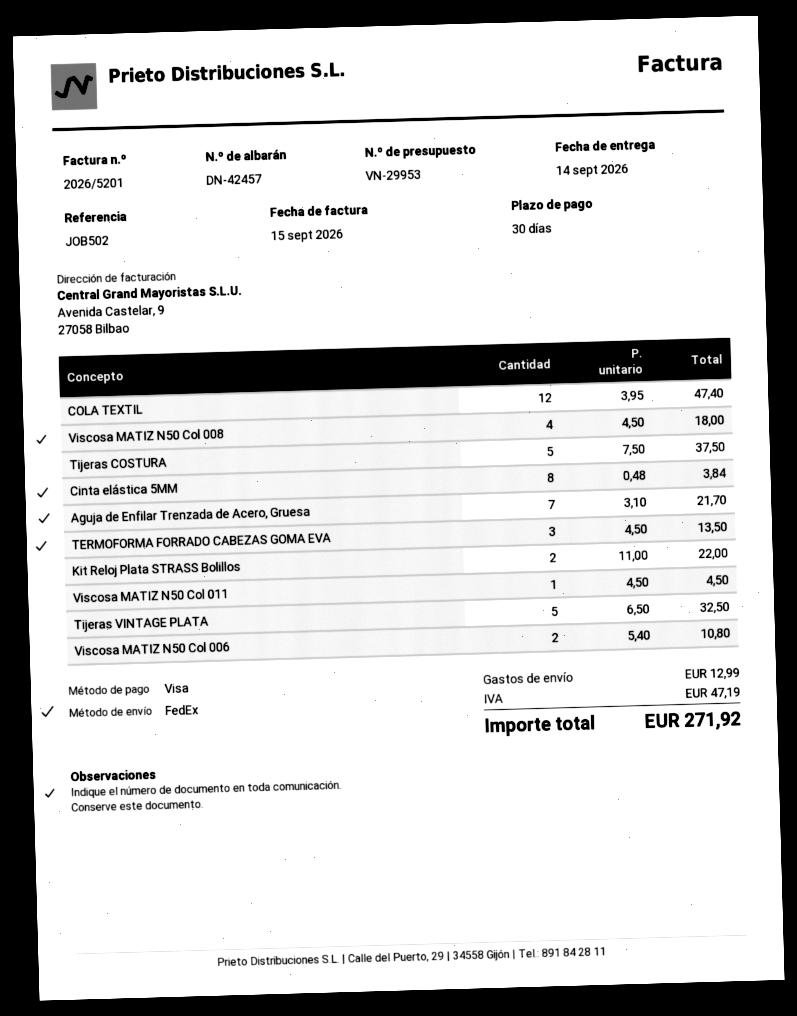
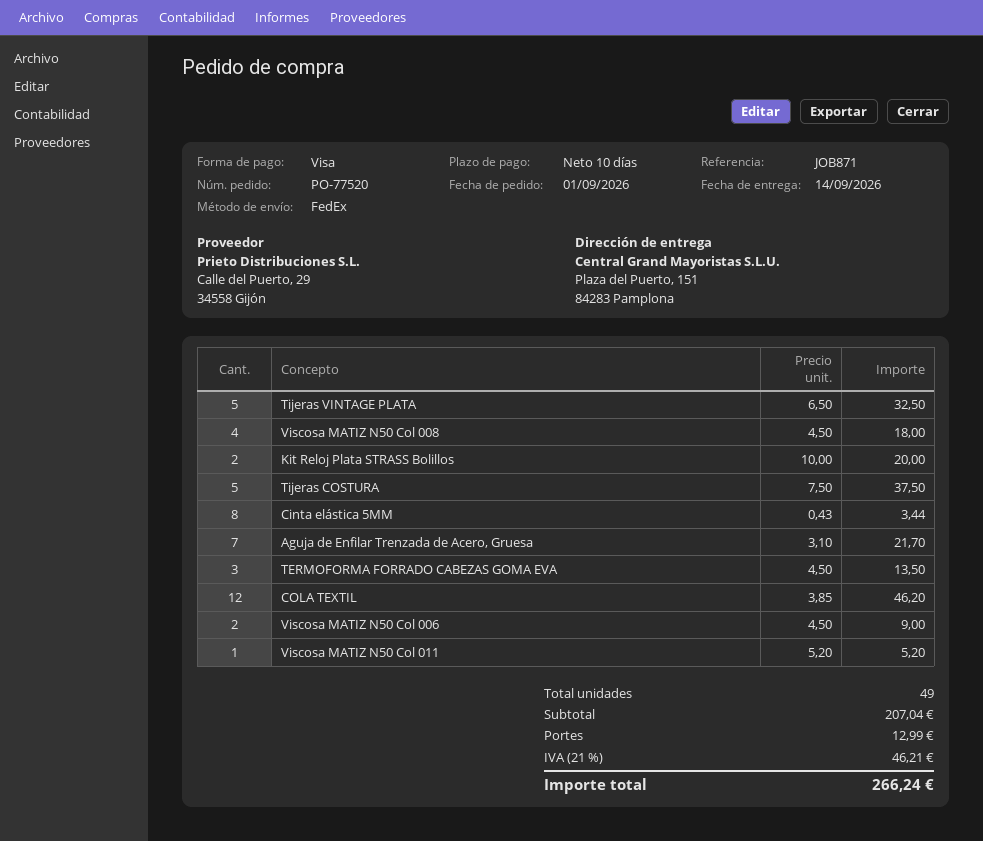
payment terms: 30 days -> 10 days
reference: JOB502 -> JOB871
COLA TEXTIL: 12 x 3.95 = 47.40 -> 12 x 3.85 = 46.20
Cinta elástica 5MM: 8 x 0.48 = 3.84 -> 8 x 0.43 = 3.44
Kit Reloj Plata STRASS Bolillos: 2 x 11.00 = 22.00 -> 2 x 10.00 = 20.00
Viscosa MATIZ N50 Col 011: 1 x 4.50 = 4.50 -> 1 x 5.20 = 5.20
Viscosa MATIZ N50 Col 006: 2 x 5.40 = 10.80 -> 2 x 4.50 = 9.00
tax: 47.19 -> 46.21
total: 271.92 -> 266.24

